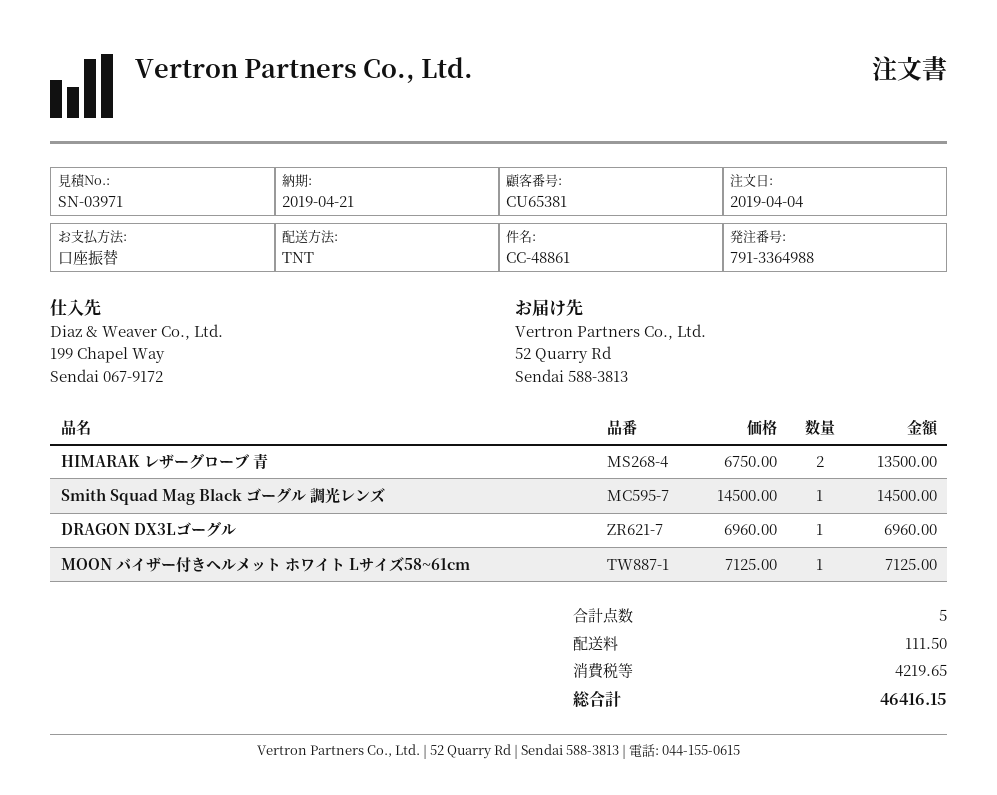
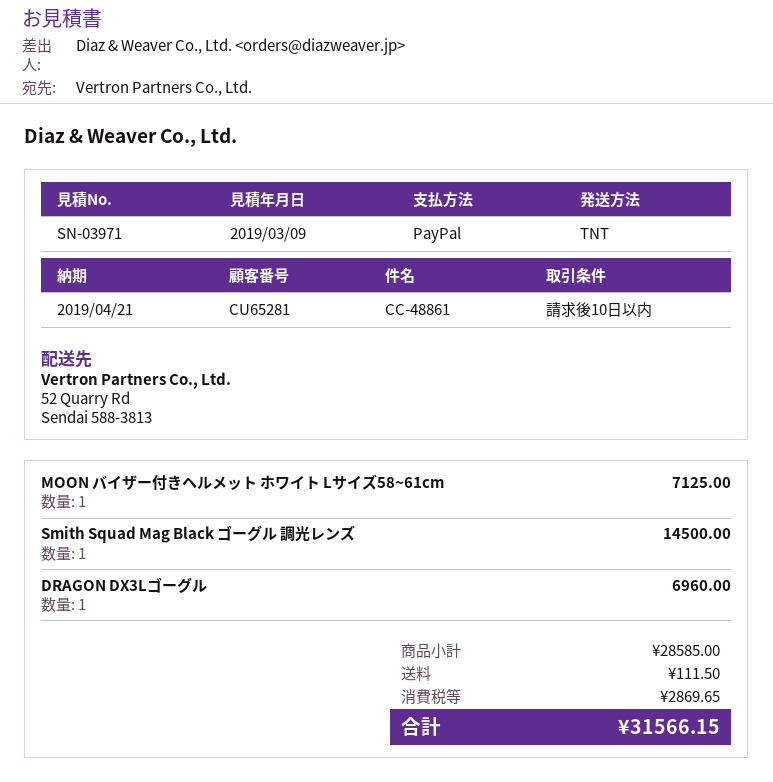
customer number: CU65381 -> CU65281
payment method: direct debit -> PayPal
HIMARAK レザーグローブ 青: 2 for 13500.00 -> none
tax: 4219.65 -> 2869.65
total: 46416.15 -> 31566.15

